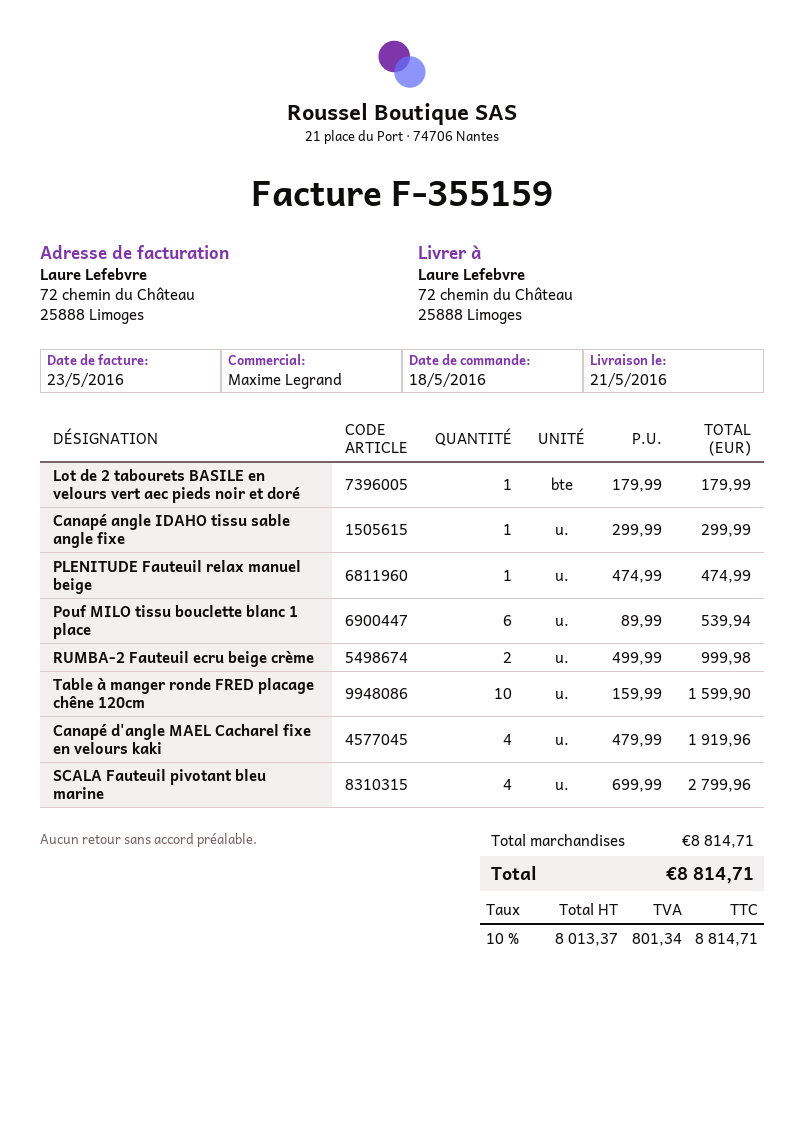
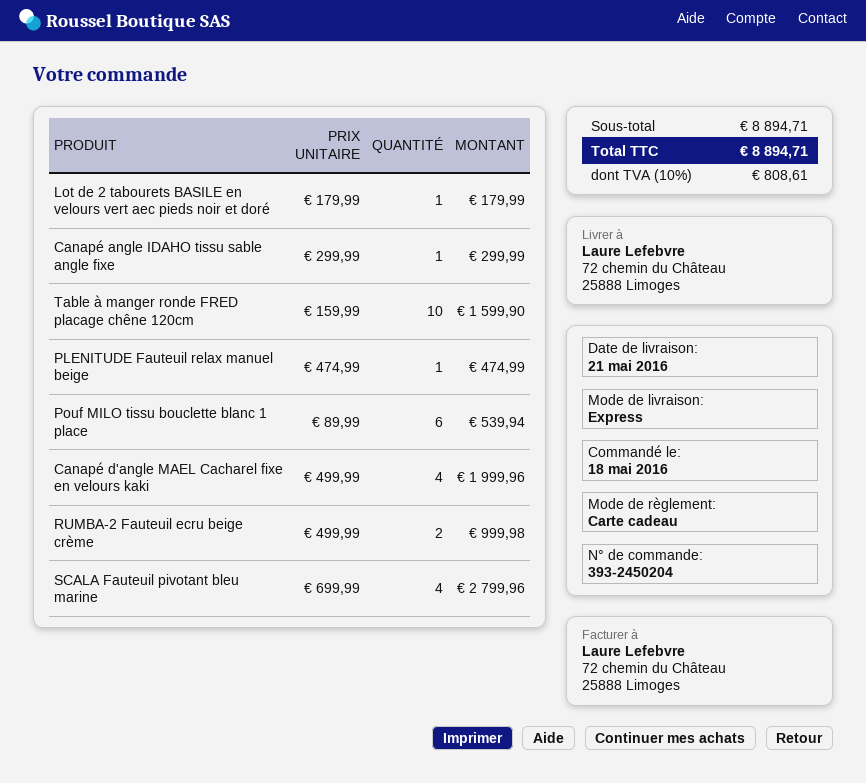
Canapé d'angle MAEL Cacharel fixe en velours kaki: 4 x 479.99 = 1919.96 -> 4 x 499.99 = 1999.96
subtotal: 8814.71 -> 8894.71
tax: 10% = 801.34 -> 10% = 808.61
total: 8814.71 -> 8894.71

